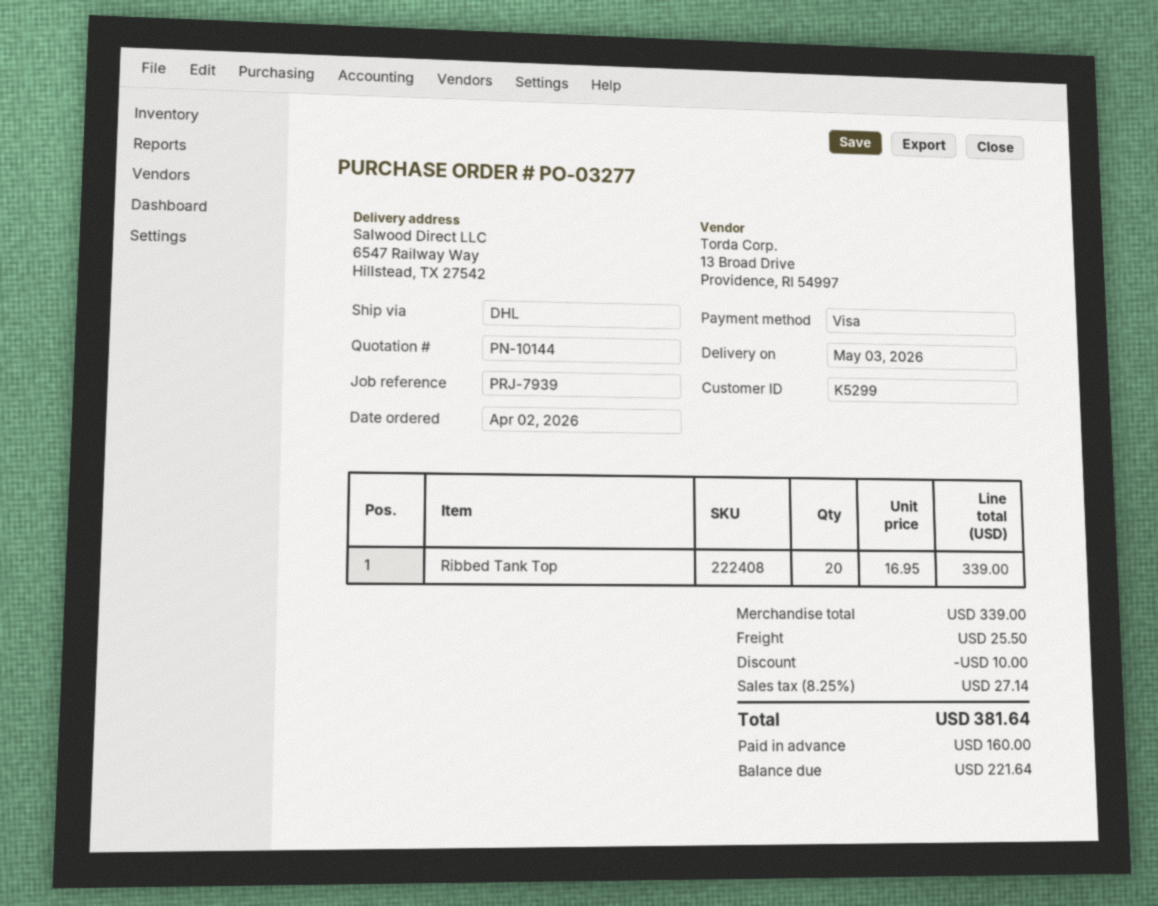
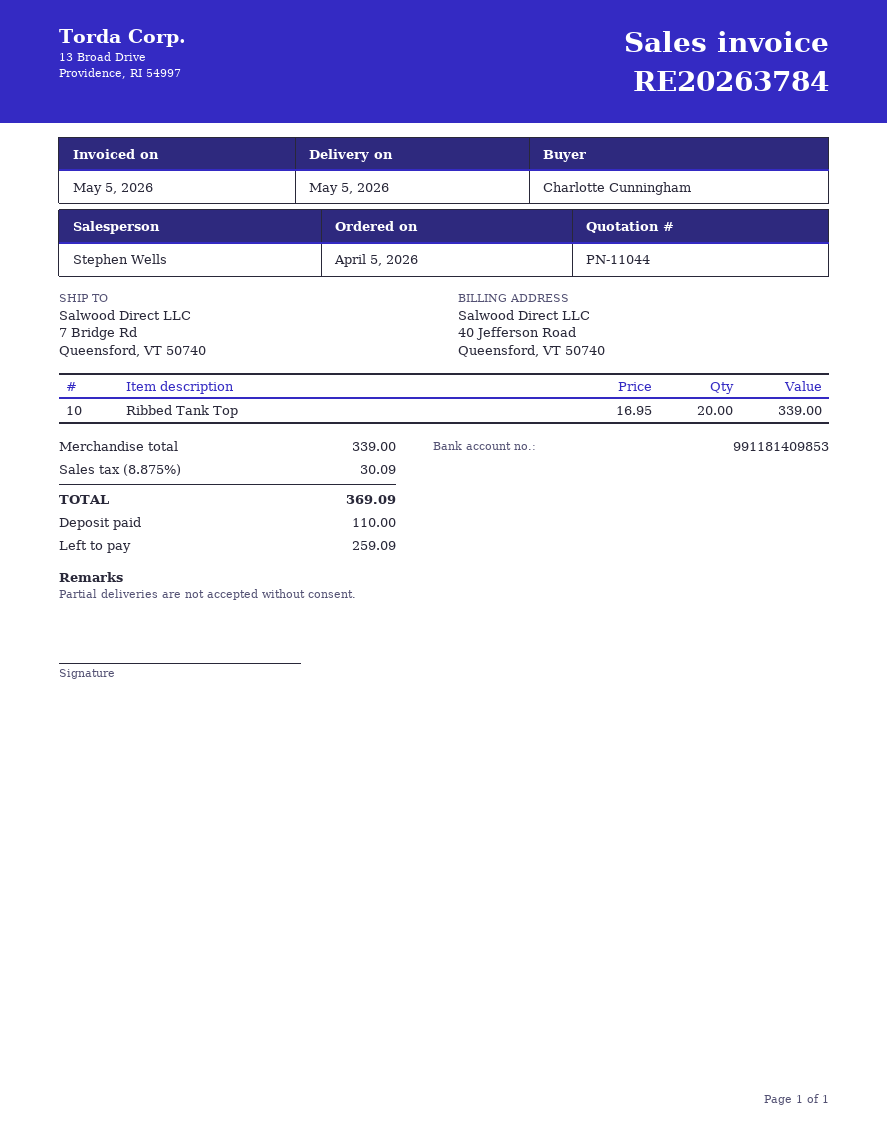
quote number: PN-10144 -> PN-11044
order date: 2026-04-02 -> 2026-04-05
delivery date: 2026-05-03 -> 2026-05-05
ship to: 6547 Railway Way, Hillstead, TX 27542 -> 7 Bridge Rd, Queensford, VT 50740
discount: 10.00 -> none
shipping: 25.50 -> none
tax: 8.25% = 27.14 -> 8.875% = 30.09
total: 381.64 -> 369.09
deposit: 160.00 -> 110.00
balance: 221.64 -> 259.09

